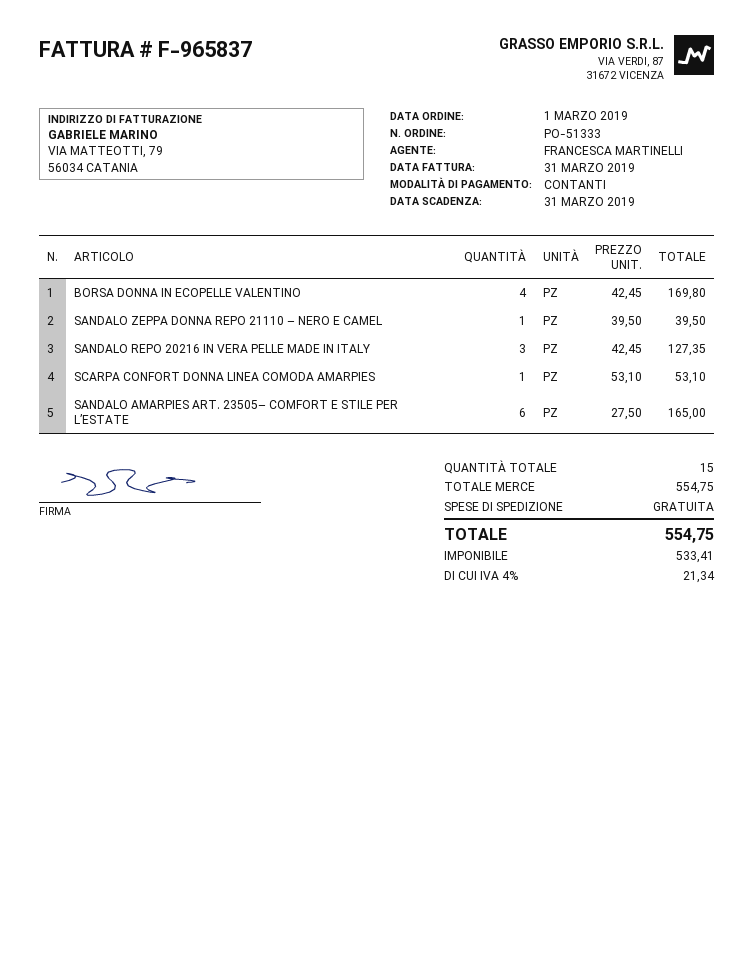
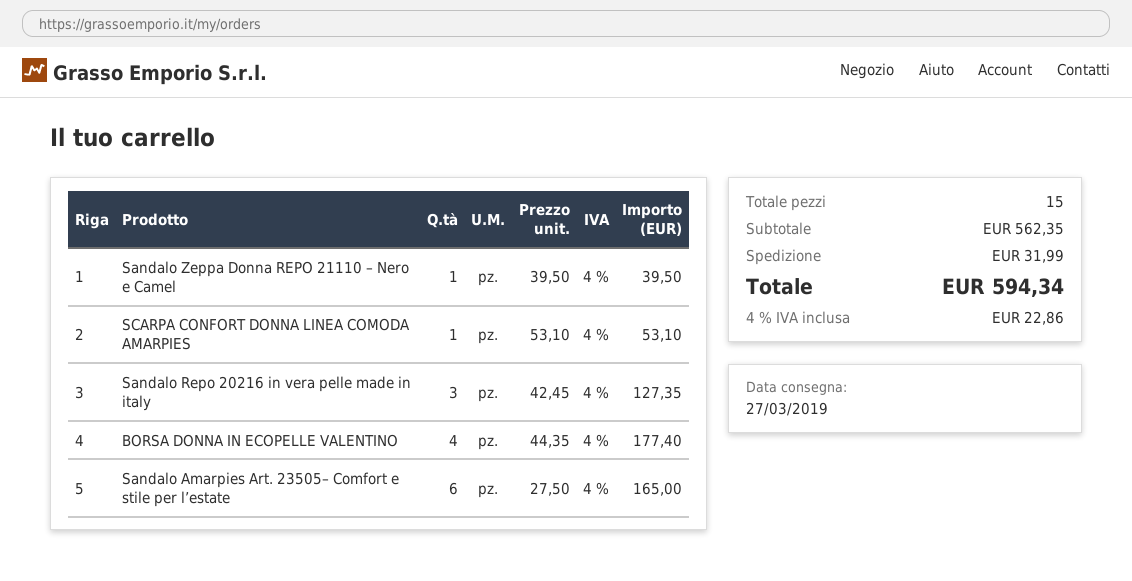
BORSA DONNA IN ECOPELLE VALENTINO: 4 x 42.45 = 169.80 -> 4 x 44.35 = 177.40
subtotal: 554.75 -> 562.35
shipping: 0.00 -> 31.99
tax: 4% = 21.34 -> 4% = 22.86
total: 554.75 -> 594.34

